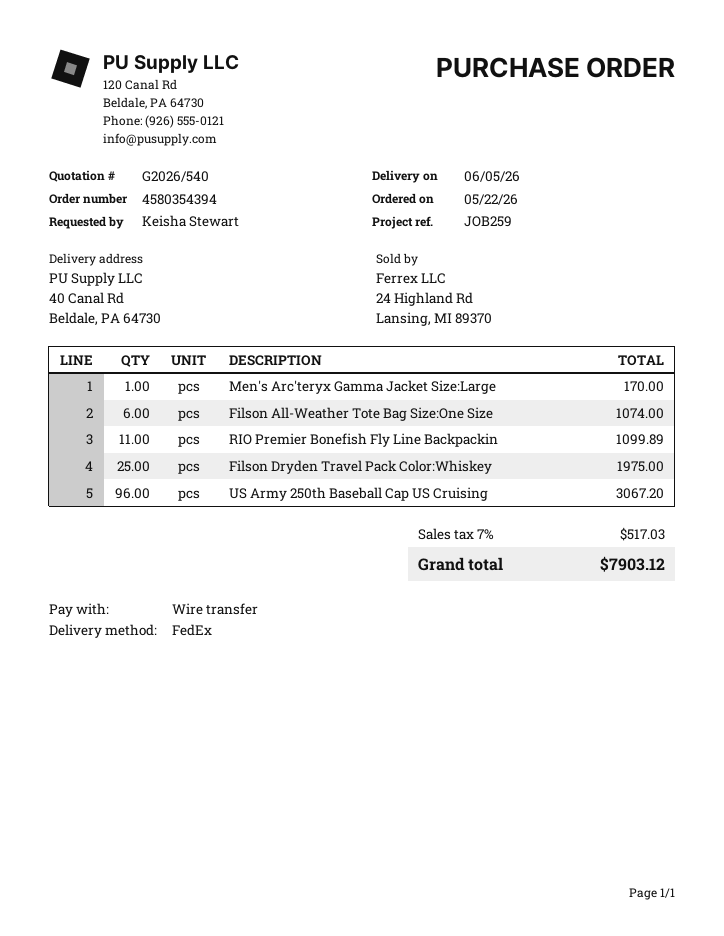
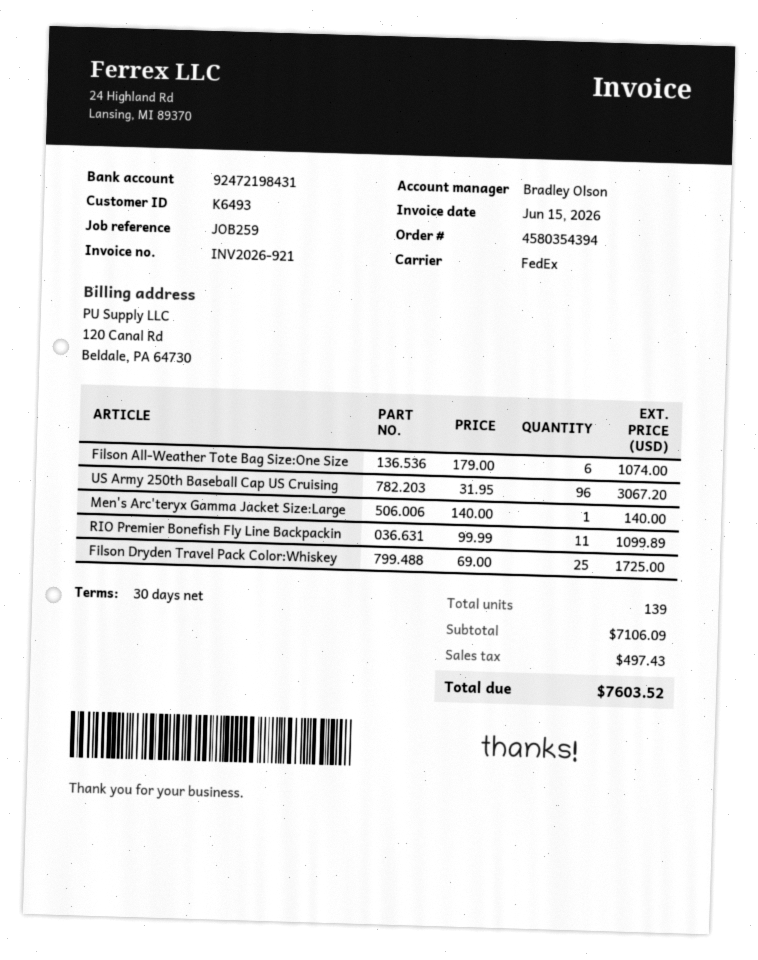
Men's Arc'teryx Gamma Jacket Size:Large: 1 for 170.00 -> 1 for 140.00
Filson Dryden Travel Pack Color:Whiskey: 25 for 1975.00 -> 25 for 1725.00
tax: 517.03 -> 497.43
total: 7903.12 -> 7603.52

